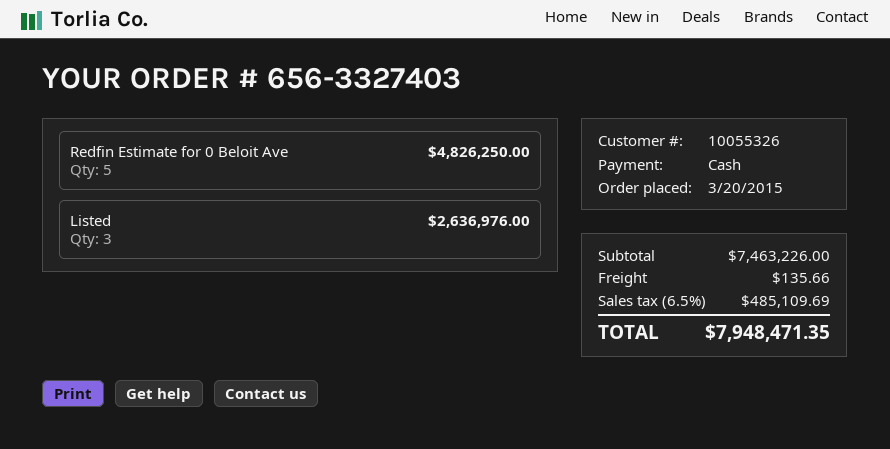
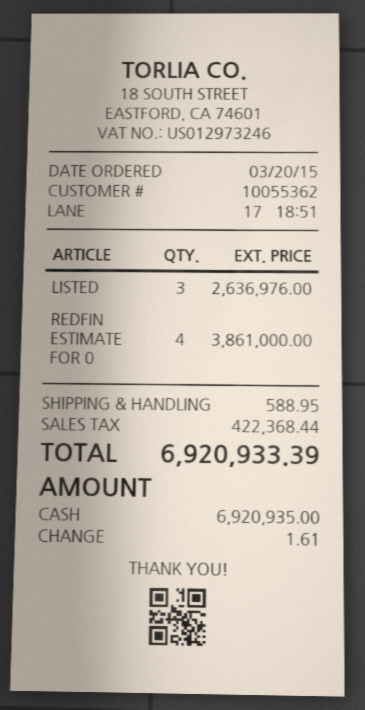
customer number: 10055326 -> 10055362
Redfin Estimate for 0 Beloit Ave: 5 for 4826250.00 -> 4 for 3861000.00
shipping: 135.66 -> 588.95
tax: 485109.69 -> 422368.44
total: 7948471.35 -> 6920933.39

